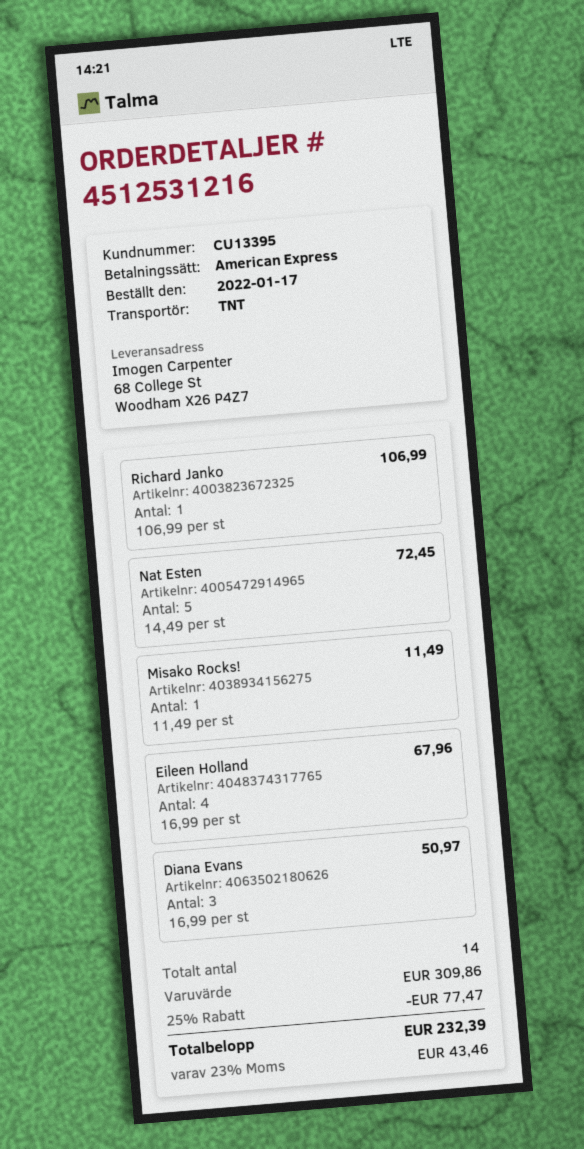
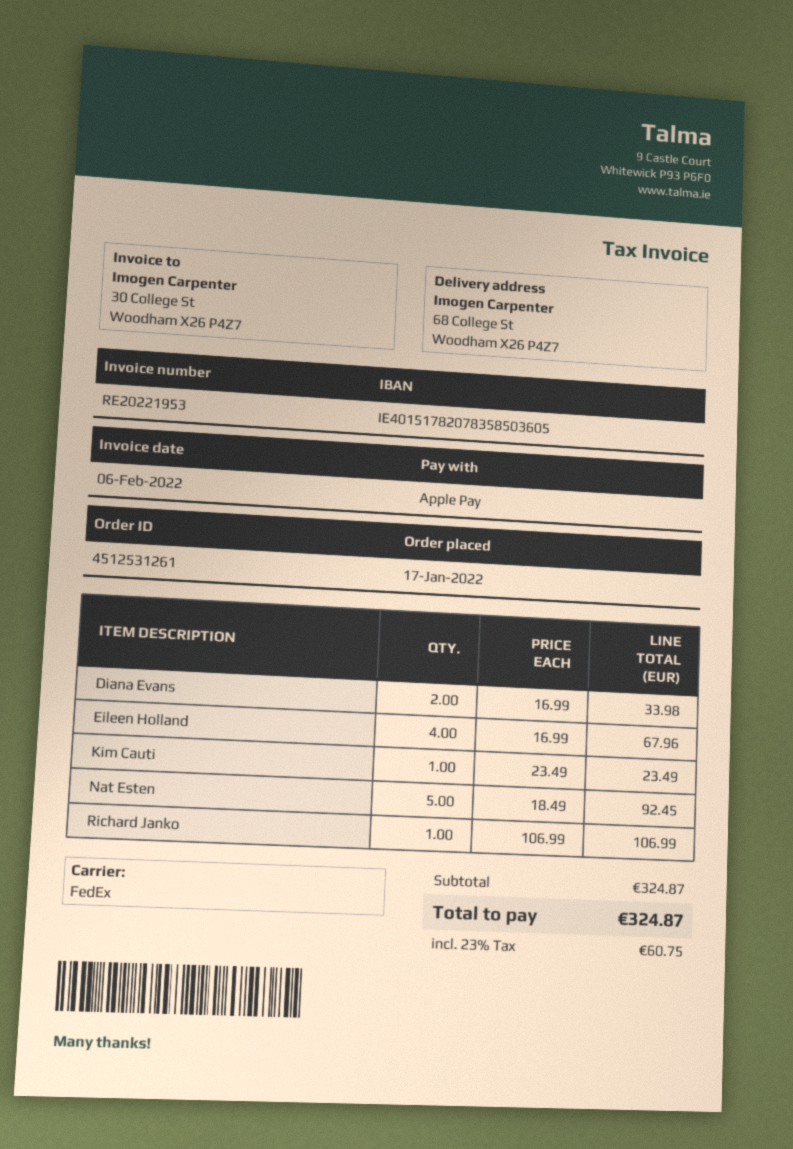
order number: 4512531216 -> 4512531261
payment method: American Express -> Apple Pay
shipping method: TNT -> FedEx
Nat Esten: 5 x 14.49 = 72.45 -> 5 x 18.49 = 92.45
Misako Rocks!: 1 x 11.49 = 11.49 -> none
Diana Evans: 3 x 16.99 = 50.97 -> 2 x 16.99 = 33.98
Kim Cauti: none -> 1 x 23.49 = 23.49
subtotal: 309.86 -> 324.87
discount: 25% = 77.47 -> none
tax: 23% = 43.46 -> 23% = 60.75
total: 232.39 -> 324.87

